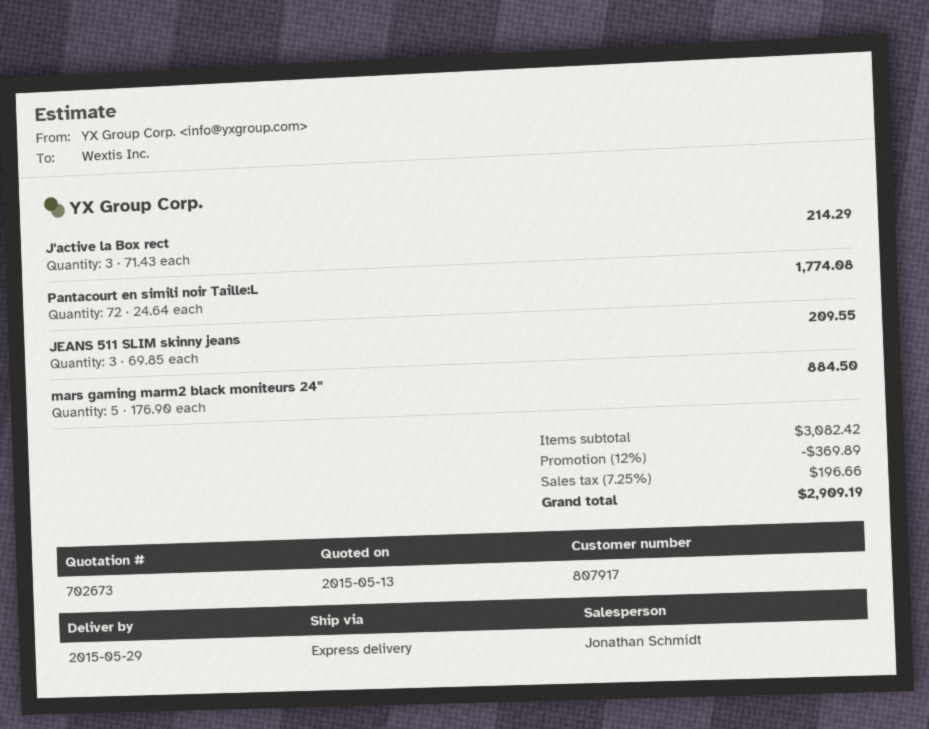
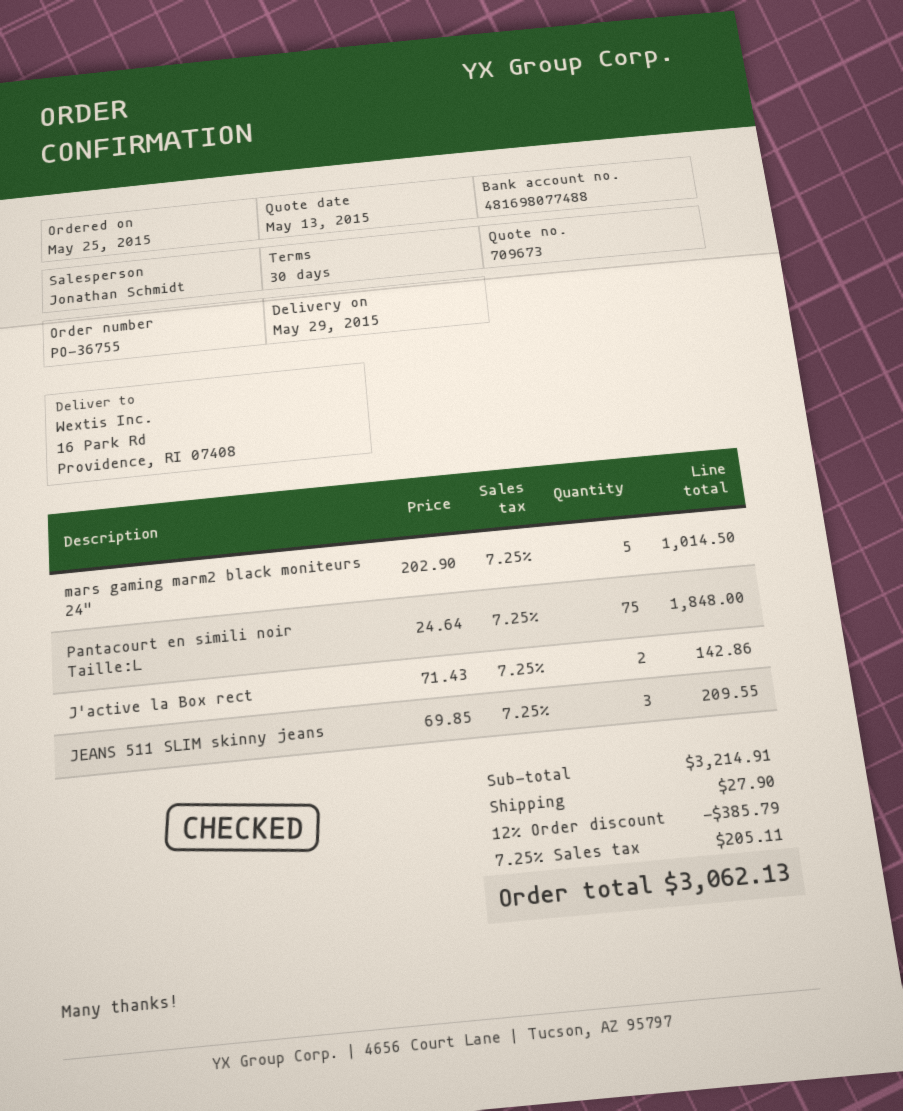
quote number: 702673 -> 709673
J'active la Box rect: 3 x 71.43 = 214.29 -> 2 x 71.43 = 142.86
Pantacourt en simili noir Taille:L: 72 x 24.64 = 1774.08 -> 75 x 24.64 = 1848.00
mars gaming marm2 black moniteurs 24": 5 x 176.90 = 884.50 -> 5 x 202.90 = 1014.50
subtotal: 3082.42 -> 3214.91
discount: 12% = 369.89 -> 12% = 385.79
shipping: none -> 27.90
tax: 7.25% = 196.66 -> 7.25% = 205.11
total: 2909.19 -> 3062.13

